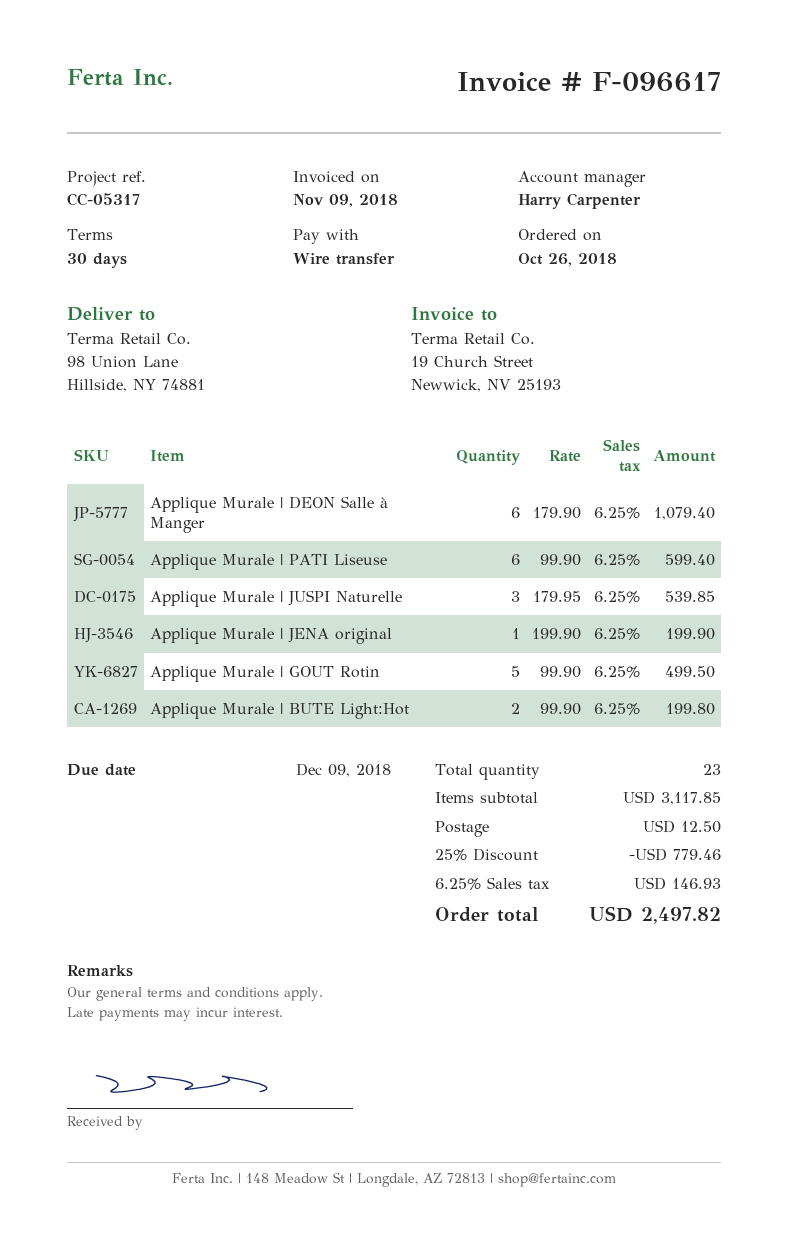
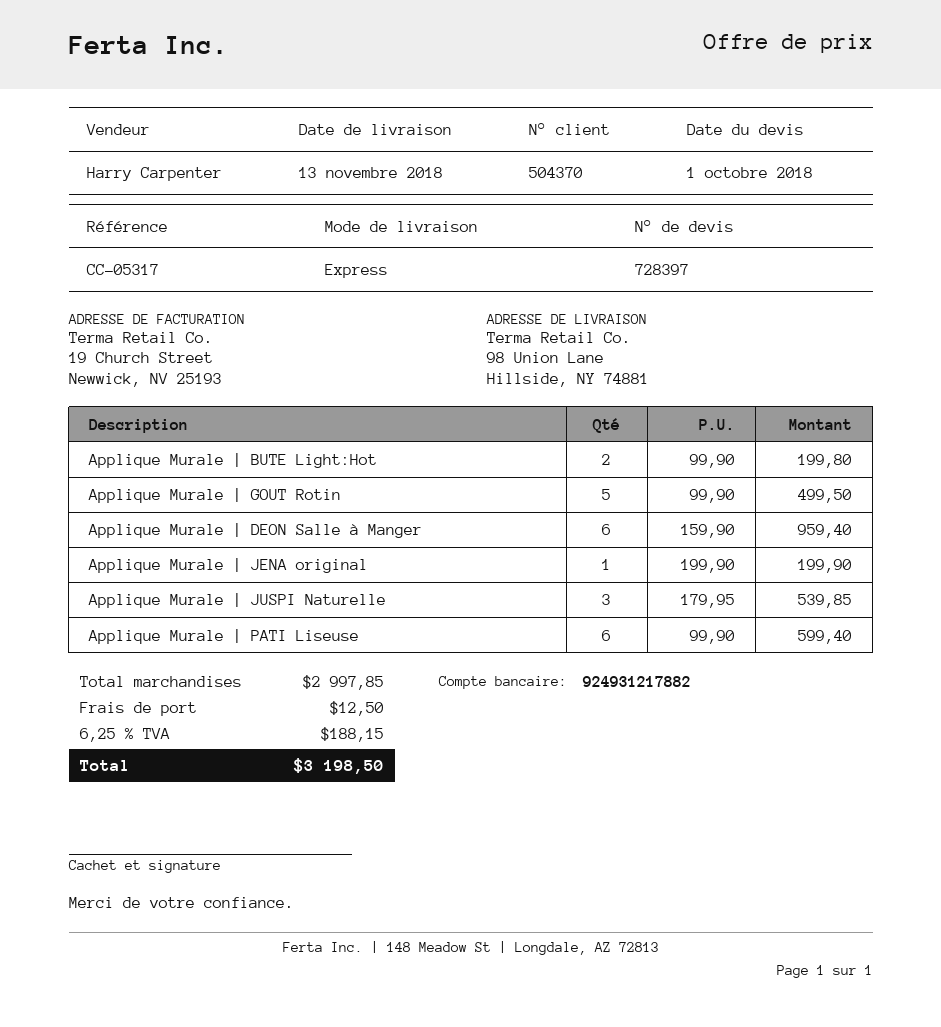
Applique Murale | DEON Salle à Manger: 6 x 179.90 = 1079.40 -> 6 x 159.90 = 959.40
subtotal: 3117.85 -> 2997.85
discount: 25% = 779.46 -> none
tax: 6.25% = 146.93 -> 6.25% = 188.15
total: 2497.82 -> 3198.50

